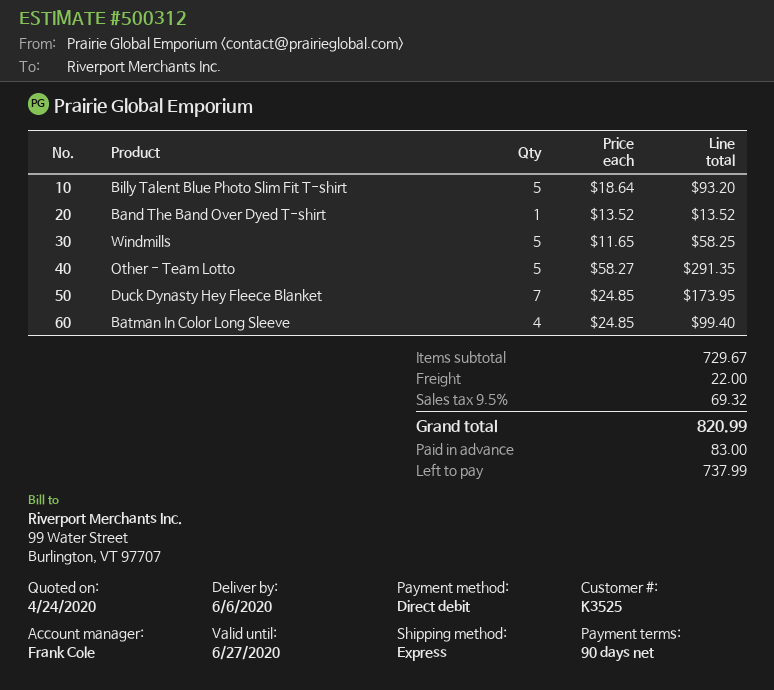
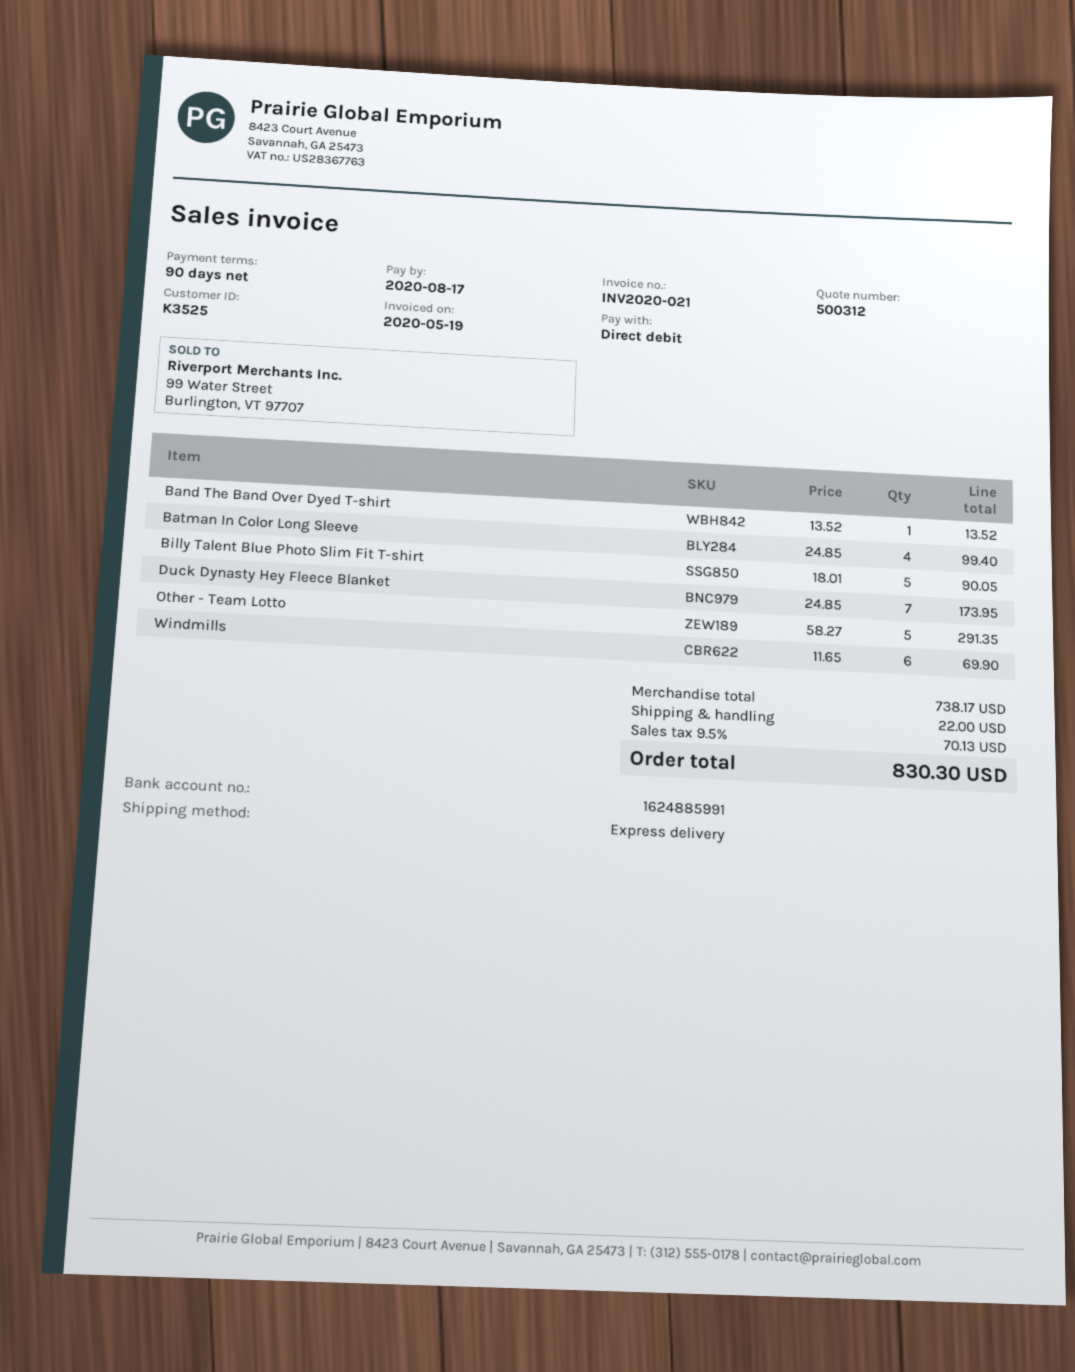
Billy Talent Blue Photo Slim Fit T-shirt: 5 x 18.64 = 93.20 -> 5 x 18.01 = 90.05
Windmills: 5 x 11.65 = 58.25 -> 6 x 11.65 = 69.90
subtotal: 729.67 -> 738.17
tax: 9.5% = 69.32 -> 9.5% = 70.13
total: 820.99 -> 830.30

